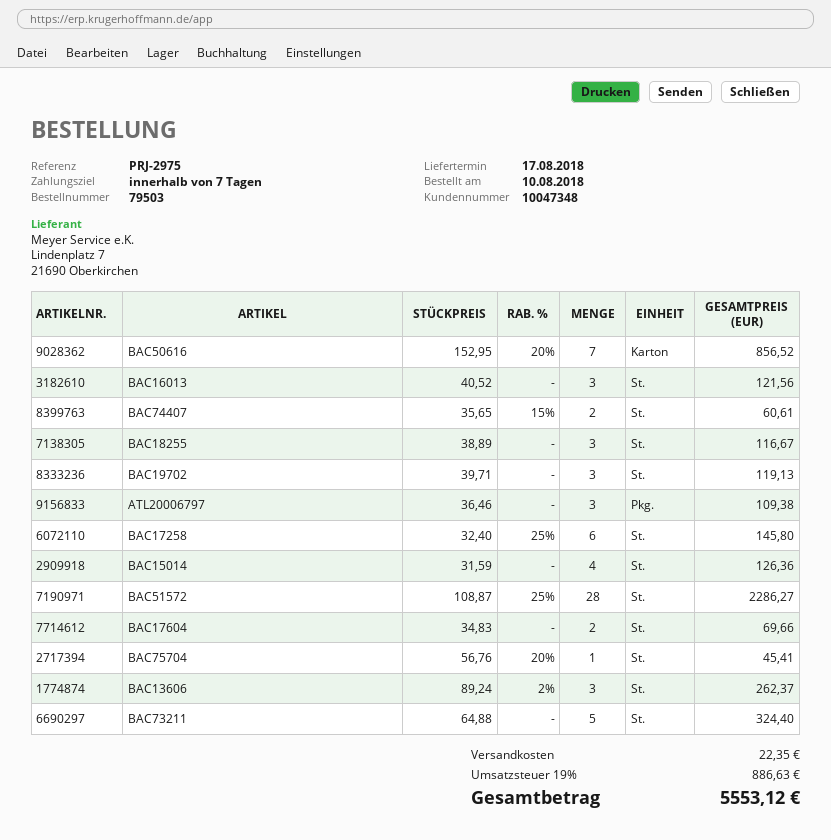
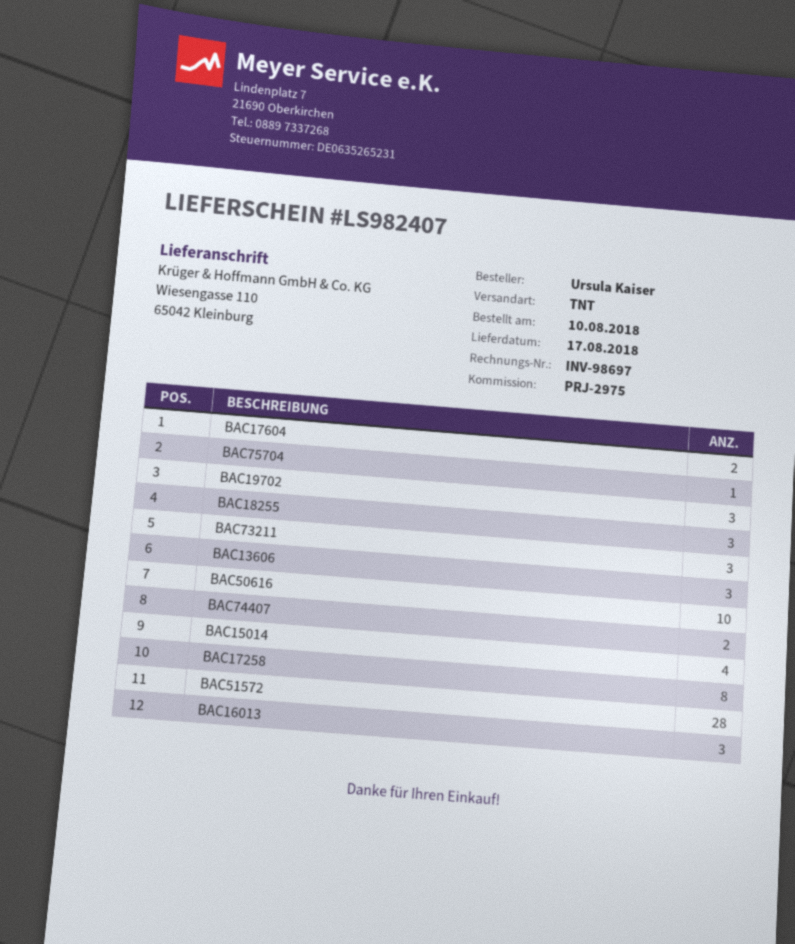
BAC50616: 7 -> 10
ATL20006797: 3 -> none
BAC17258: 6 -> 8
BAC73211: 5 -> 3

